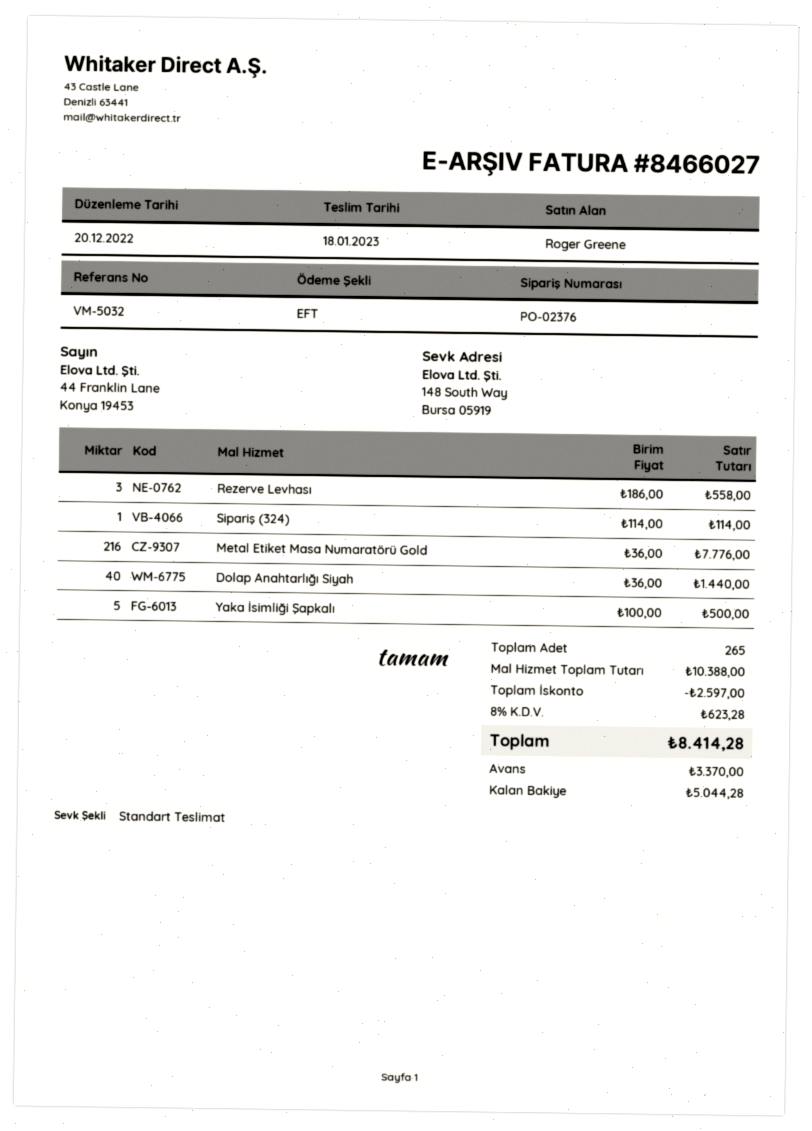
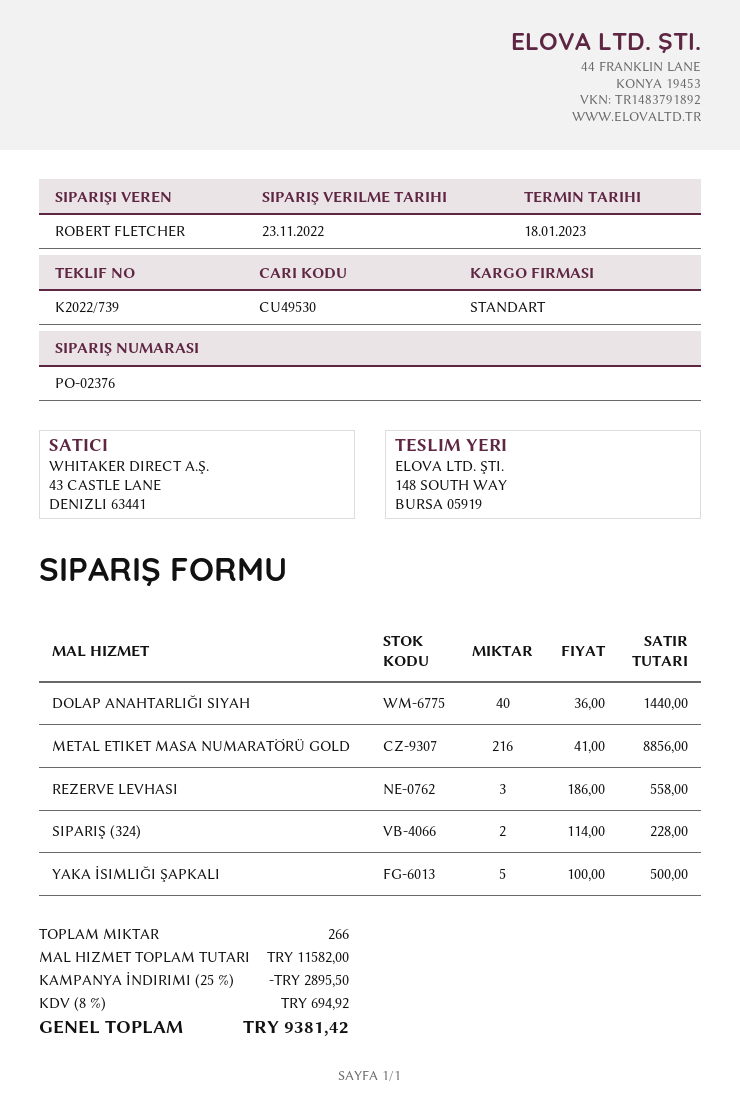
ordered by: Roger Greene -> ROBERT FLETCHER
Sipariş (324): 1 x 114.00 = 114.00 -> 2 x 114.00 = 228.00
Metal Etiket Masa Numaratörü Gold: 216 x 36.00 = 7776.00 -> 216 x 41.00 = 8856.00
total quantity: 265 -> 266
subtotal: 10388.00 -> 11582.00
discount: 2597.00 -> 2895.50
tax: 8% = 623.28 -> 8% = 694.92
total: 8414.28 -> 9381.42

